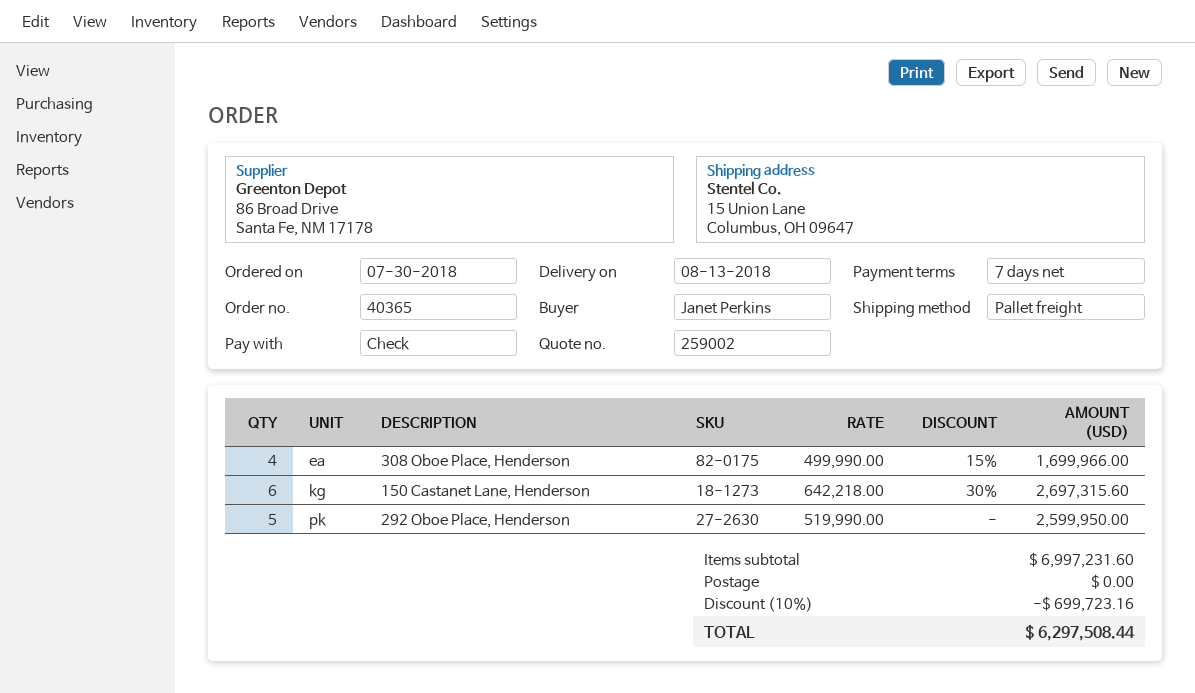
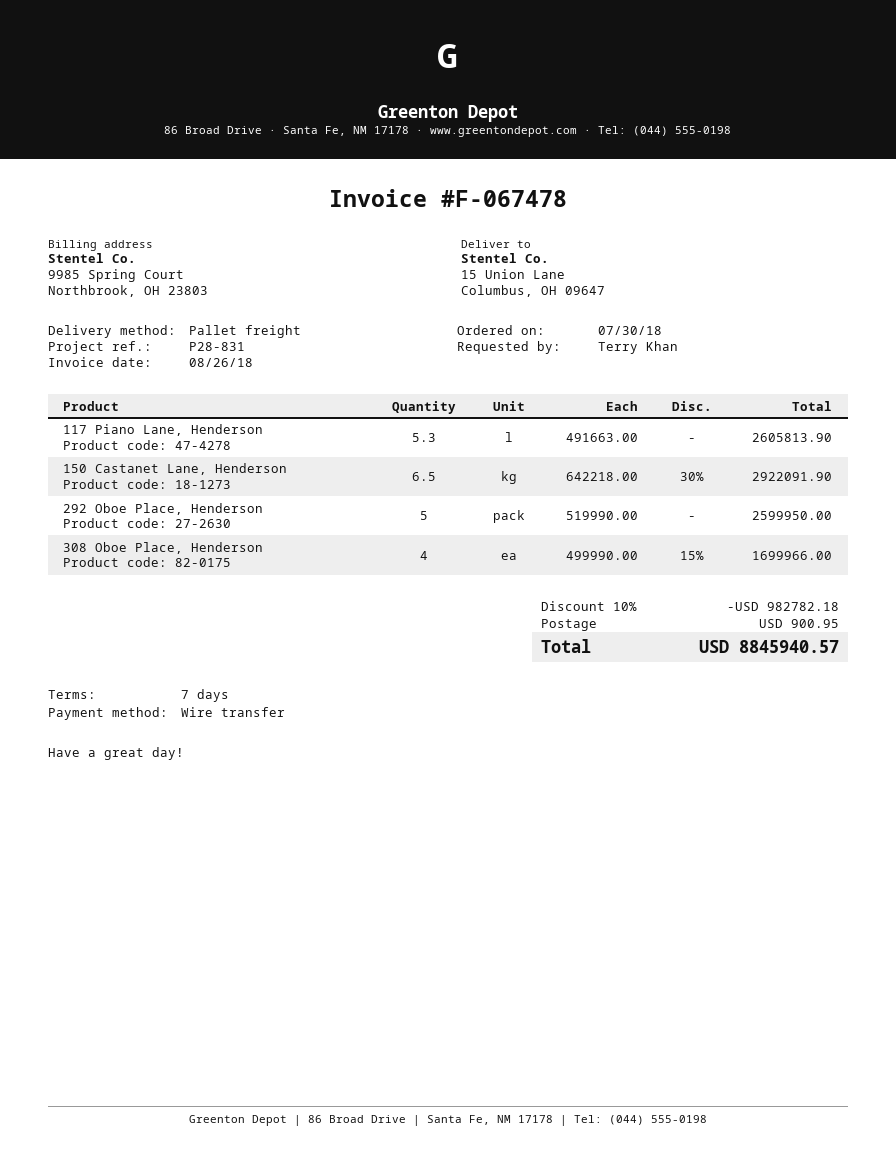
ordered by: Janet Perkins -> Terry Khan
payment method: cheque -> bank transfer
150 Castanet Lane, Henderson: 6 x 642218.00 - 30% = 2697315.60 -> 6.5 x 642218.00 - 30% = 2922091.90
117 Piano Lane, Henderson: none -> 5.3 x 491663.00 = 2605813.90
discount: 10% = 699723.16 -> 10% = 982782.18
shipping: 0.00 -> 900.95
total: 6297508.44 -> 8845940.57

